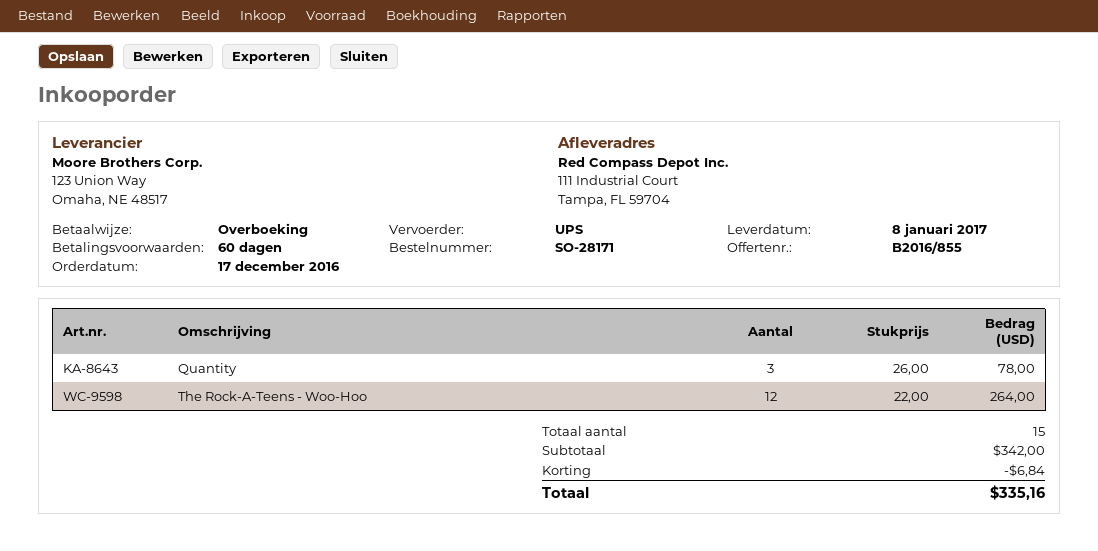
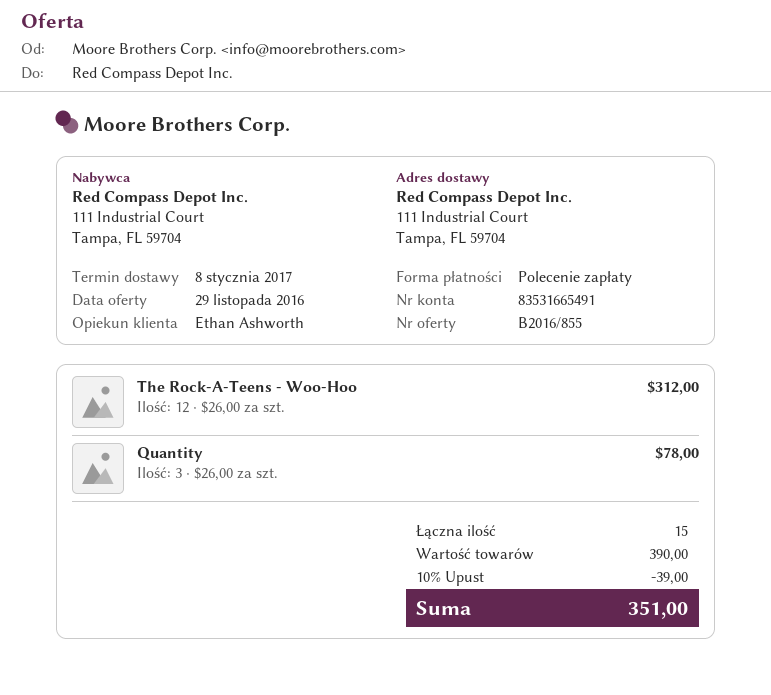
payment method: bank transfer -> direct debit
The Rock-A-Teens - Woo-Hoo: 12 x 22.00 = 264.00 -> 12 x 26.00 = 312.00
subtotal: 342.00 -> 390.00
discount: 6.84 -> 39.00
total: 335.16 -> 351.00

